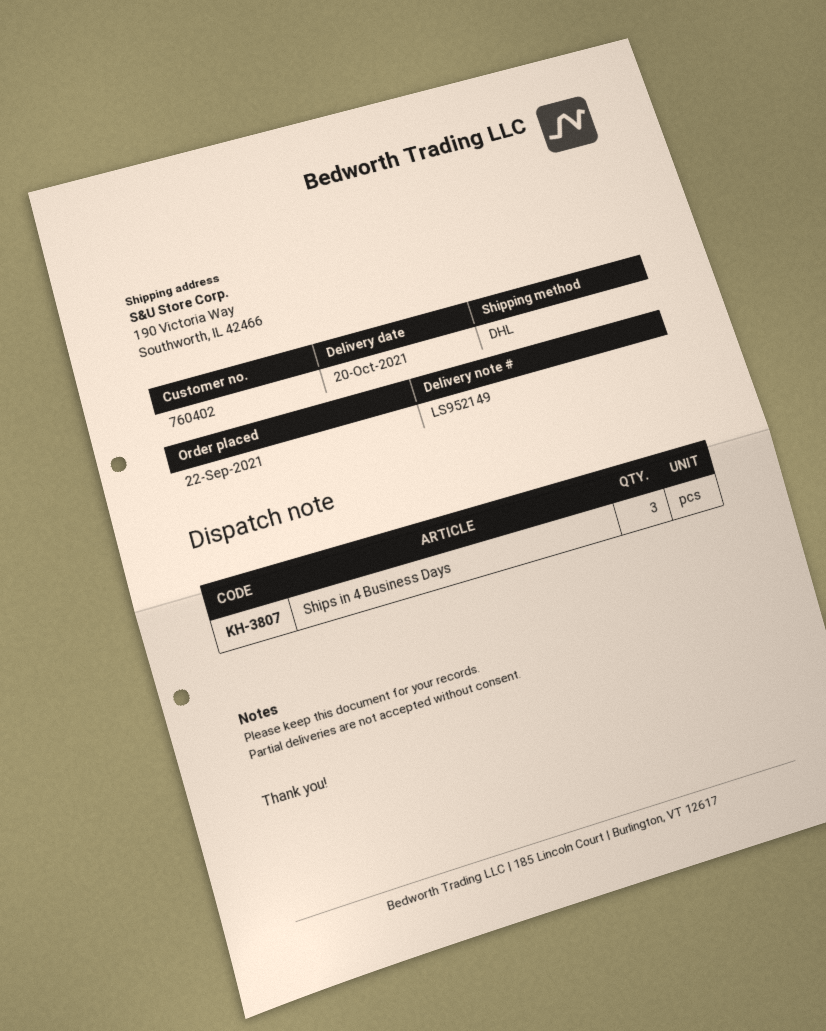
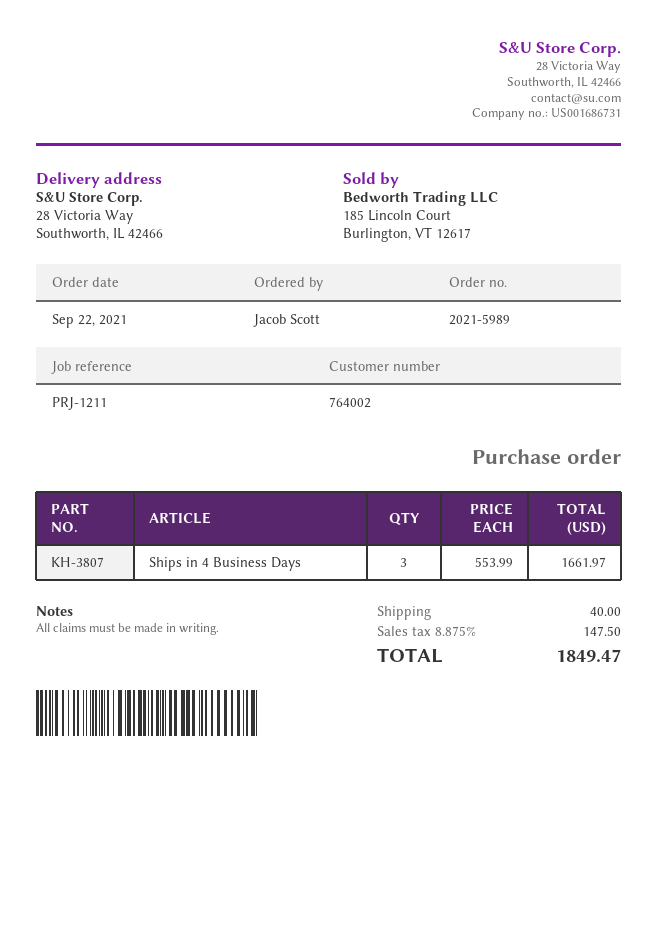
customer number: 760402 -> 764002
ship to: 190 Victoria Way, Southworth, IL 42466 -> 28 Victoria Way, Southworth, IL 42466

